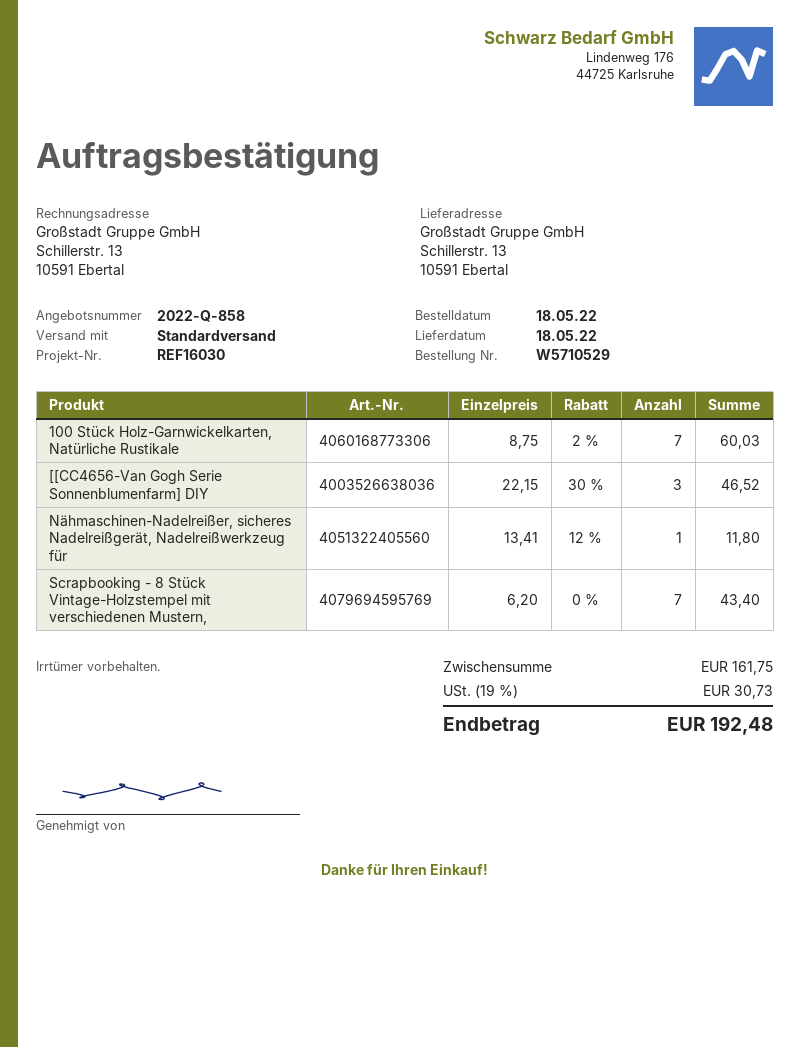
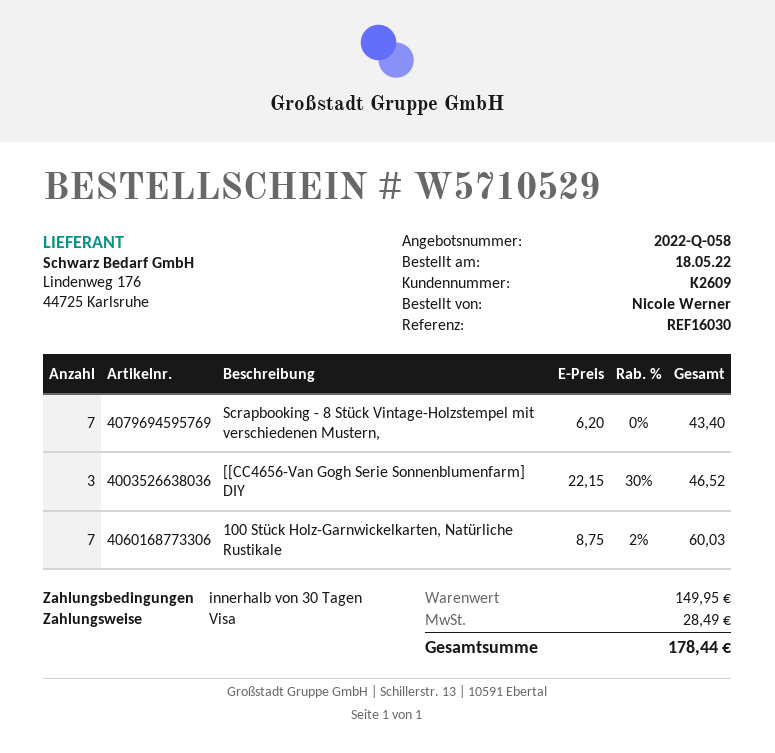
quote number: 2022-Q-858 -> 2022-Q-058
Nähmaschinen-Nadelreißer, sicheres Nadelreißgerät, Nadelreißwerkzeug für: 1 x 13.41 - 12% = 11.80 -> none
subtotal: 161.75 -> 149.95
tax: 30.73 -> 28.49
total: 192.48 -> 178.44

